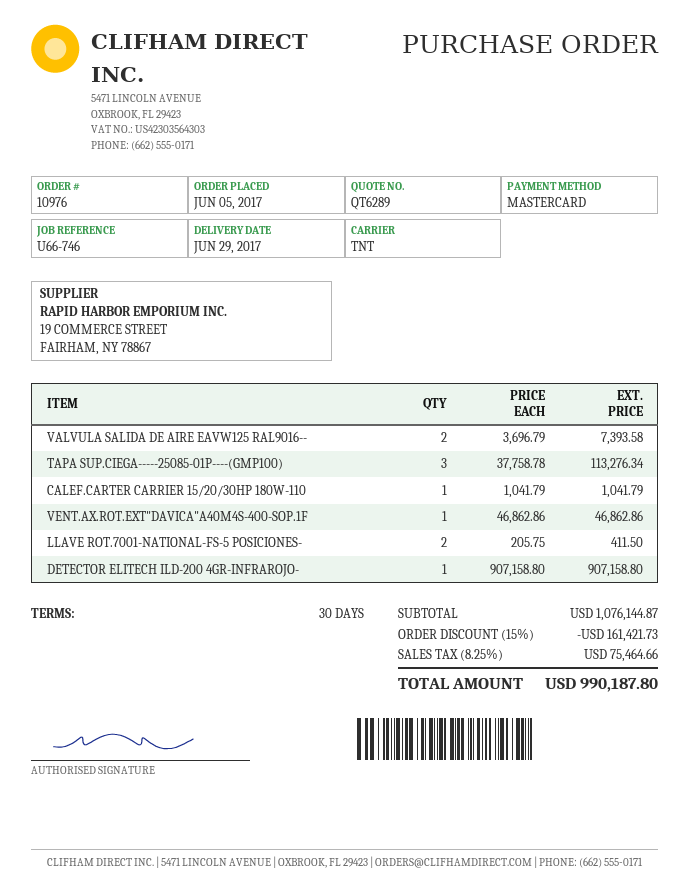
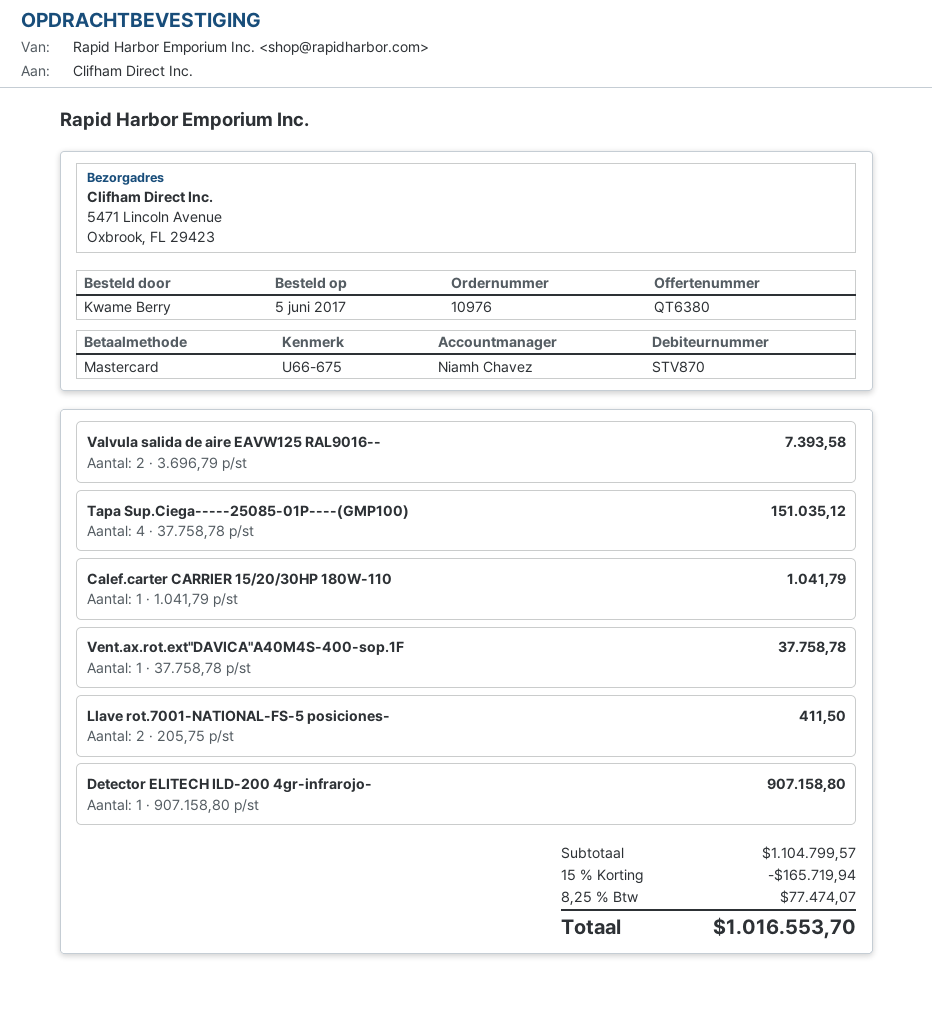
quote number: QT6289 -> QT6380
reference: U66-746 -> U66-675
TAPA SUP.CIEGA-----25085-01P----(GMP100): 3 x 37758.78 = 113276.34 -> 4 x 37758.78 = 151035.12
VENT.AX.ROT.EXT"DAVICA"A40M4S-400-SOP.1F: 1 x 46862.86 = 46862.86 -> 1 x 37758.78 = 37758.78
subtotal: 1076144.87 -> 1104799.57
discount: 15% = 161421.73 -> 15% = 165719.94
tax: 8.25% = 75464.66 -> 8.25% = 77474.07
total: 990187.80 -> 1016553.70

